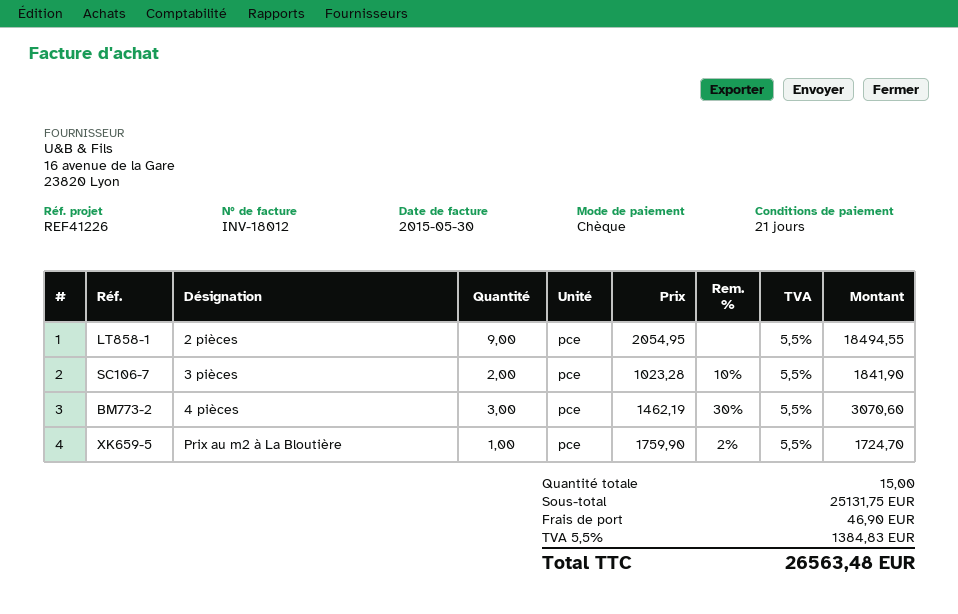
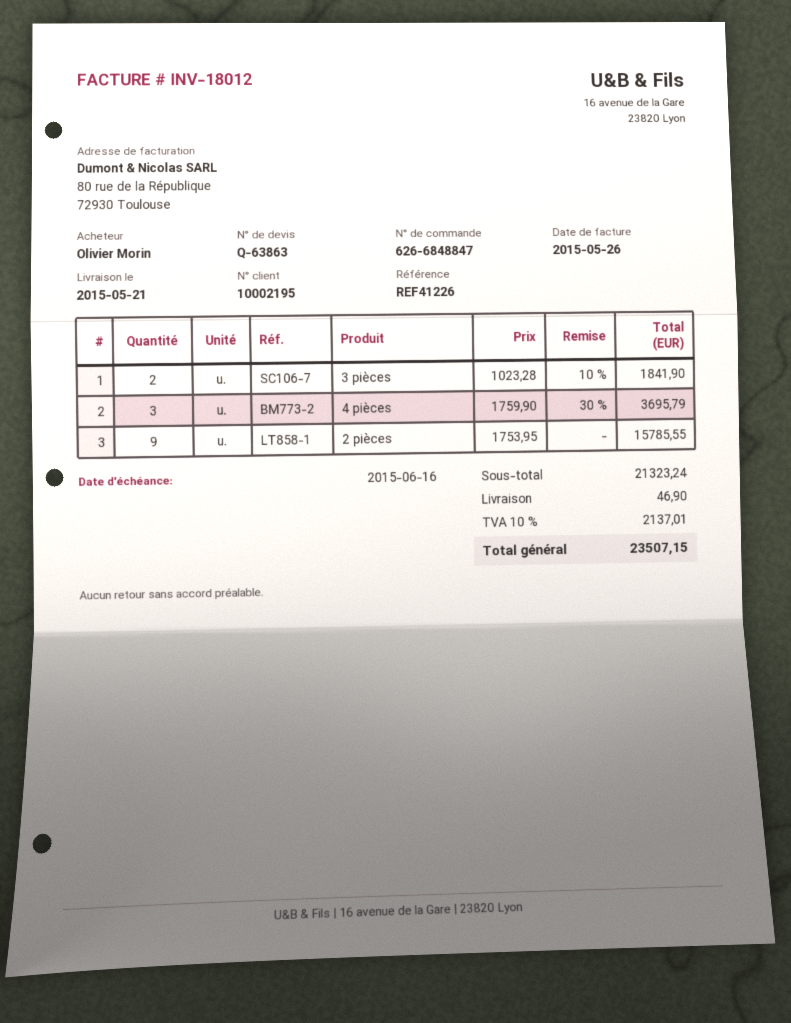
invoice date: 2015-05-30 -> 2015-05-26
2 pièces: 9 x 2054.95 = 18494.55 -> 9 x 1753.95 = 15785.55
4 pièces: 3 x 1462.19 - 30% = 3070.60 -> 3 x 1759.90 - 30% = 3695.79
Prix au m2 à La Bloutière: 1 x 1759.90 - 2% = 1724.70 -> none
subtotal: 25131.75 -> 21323.24
tax: 5.5% = 1384.83 -> 10% = 2137.01
total: 26563.48 -> 23507.15

